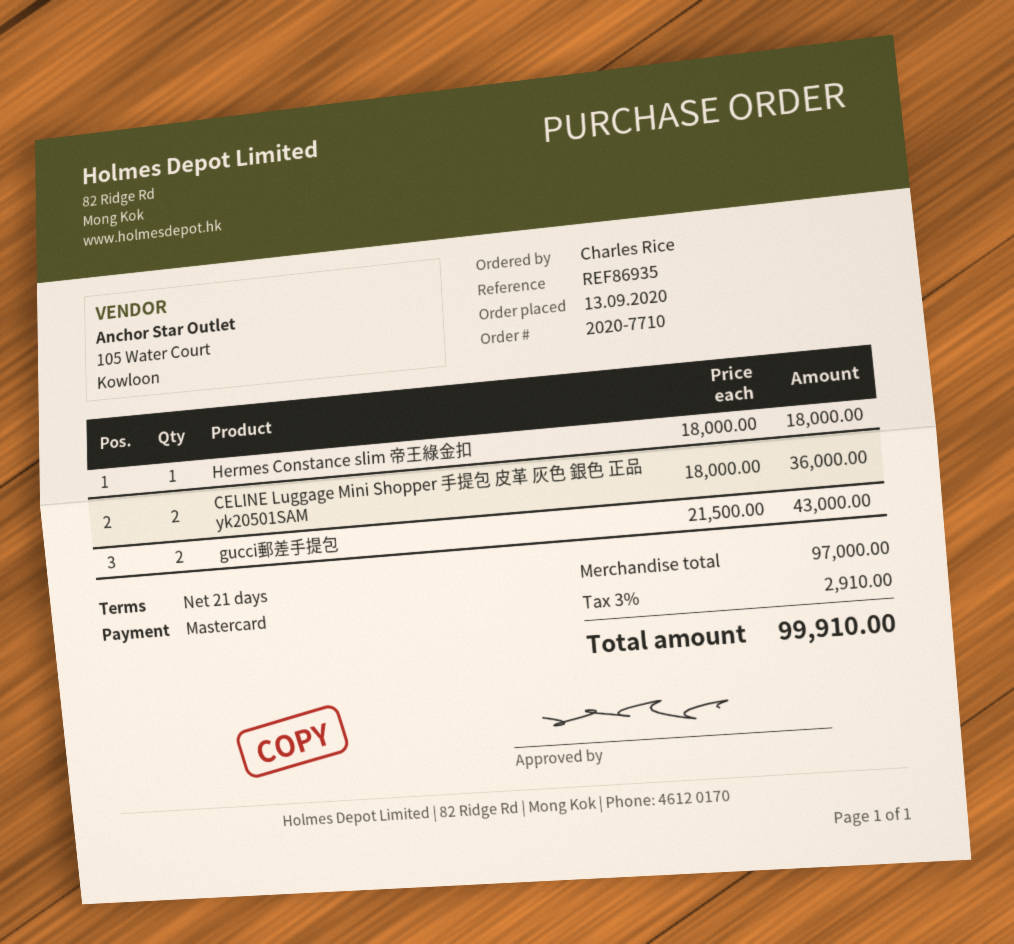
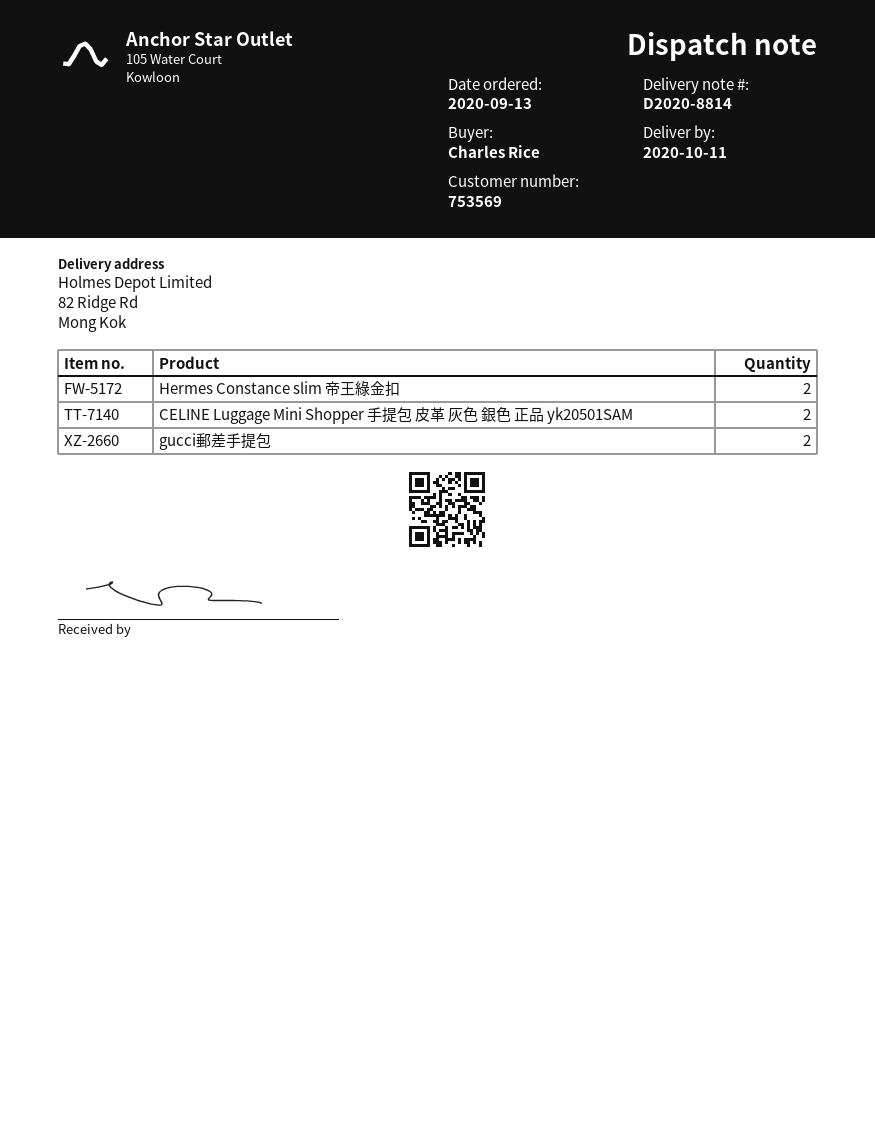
Hermes Constance slim 帝王綠金扣: 1 -> 2

